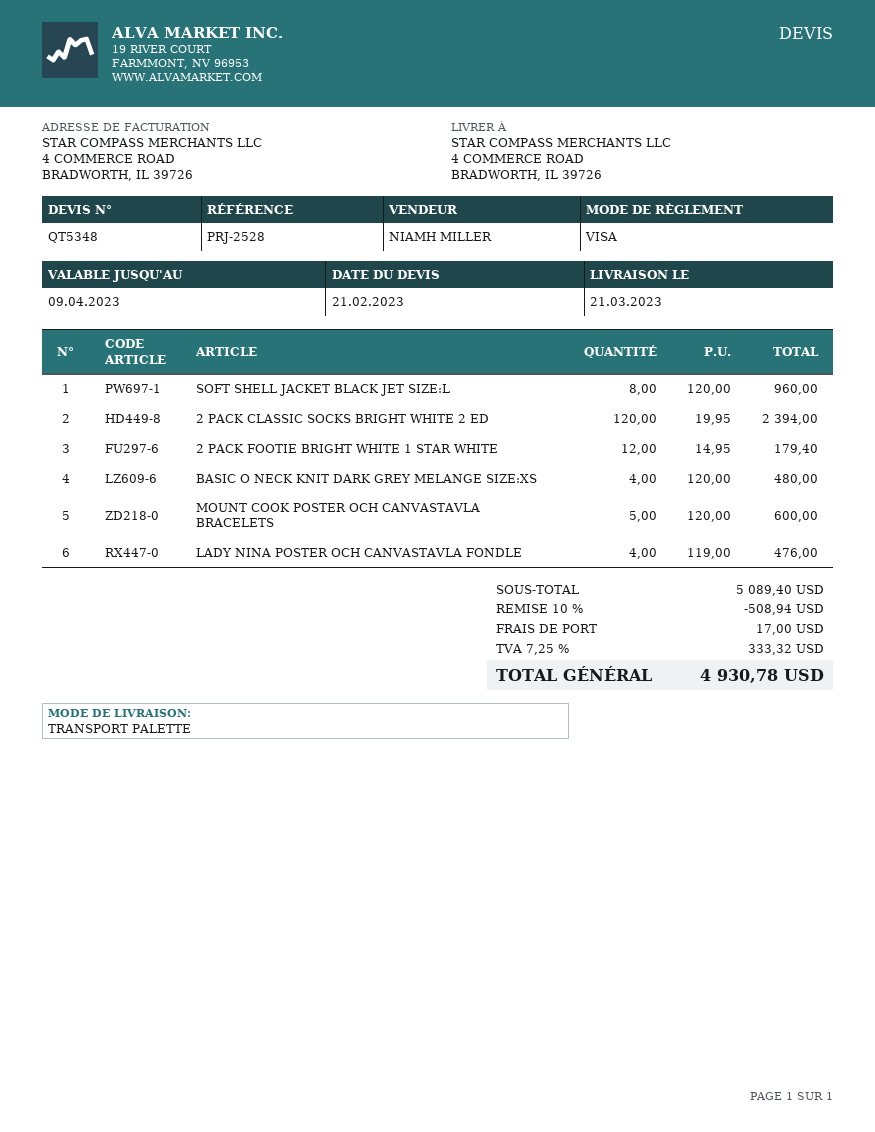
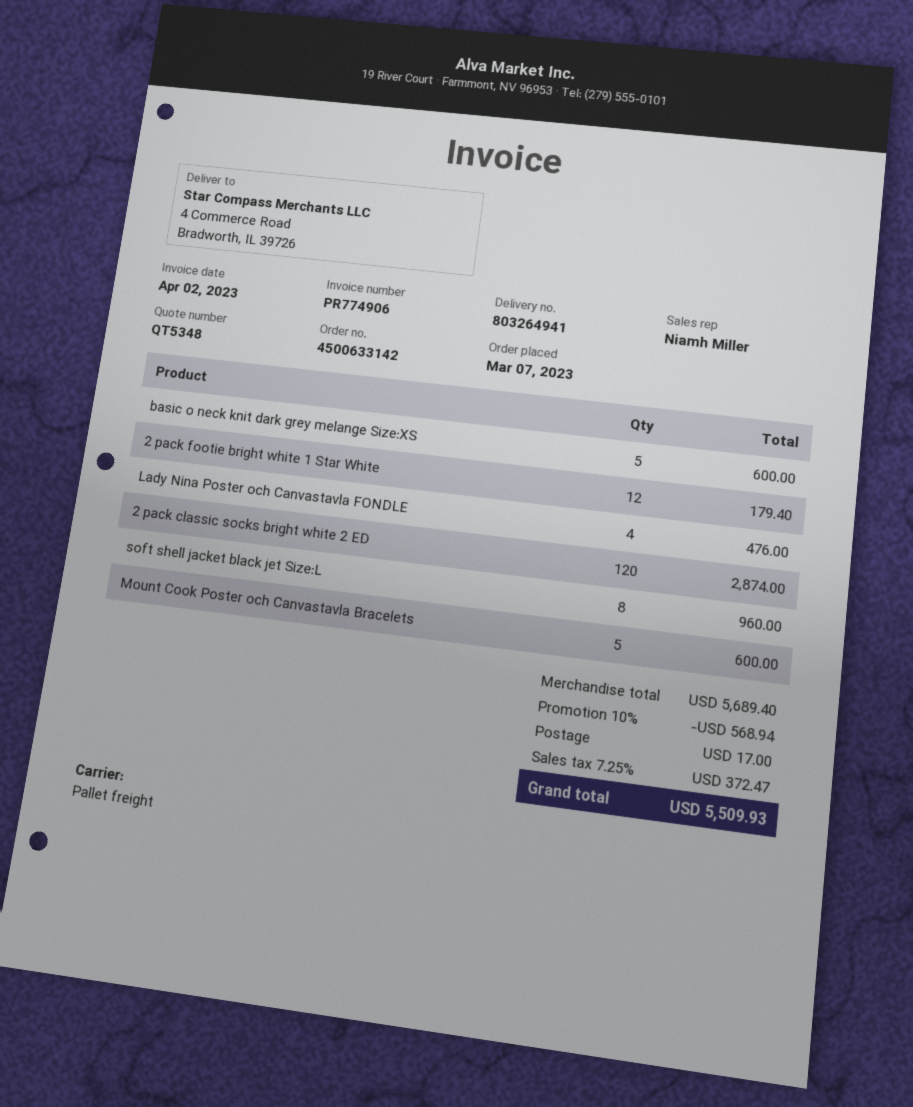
2 PACK CLASSIC SOCKS BRIGHT WHITE 2 ED: 120 for 2394.00 -> 120 for 2874.00
BASIC O NECK KNIT DARK GREY MELANGE SIZE:XS: 4 for 480.00 -> 5 for 600.00
subtotal: 5089.40 -> 5689.40
discount: 10% = 508.94 -> 10% = 568.94
tax: 7.25% = 333.32 -> 7.25% = 372.47
total: 4930.78 -> 5509.93

